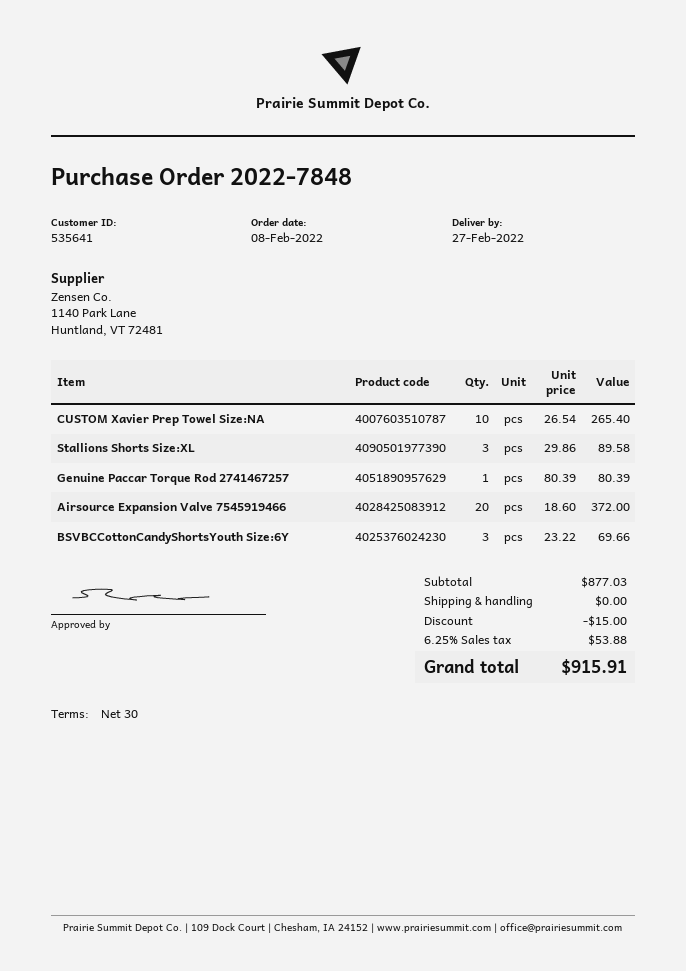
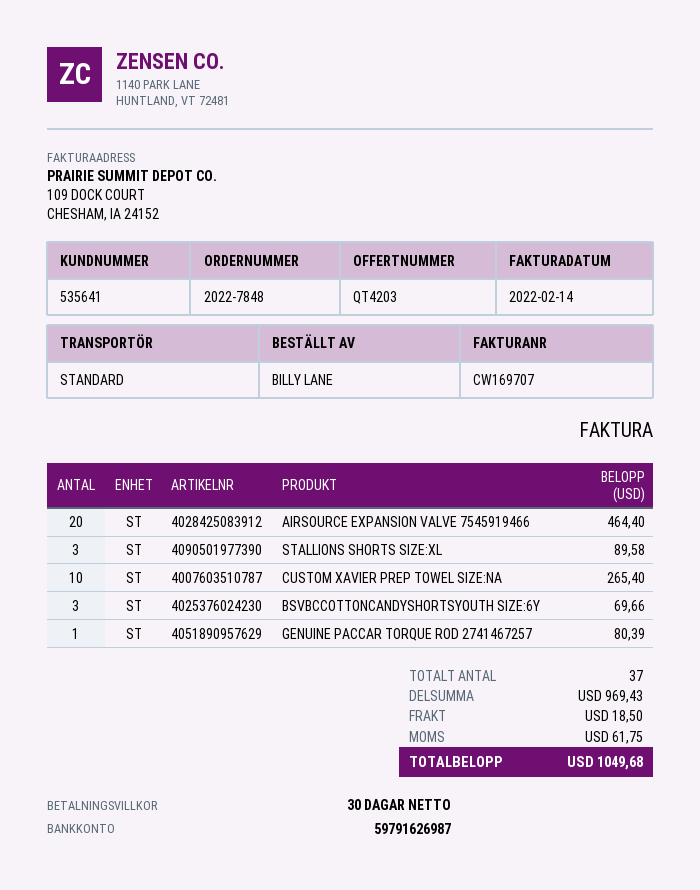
Airsource Expansion Valve 7545919466: 20 for 372.00 -> 20 for 464.40
subtotal: 877.03 -> 969.43
discount: 15.00 -> none
shipping: 0.00 -> 18.50
tax: 53.88 -> 61.75
total: 915.91 -> 1049.68

